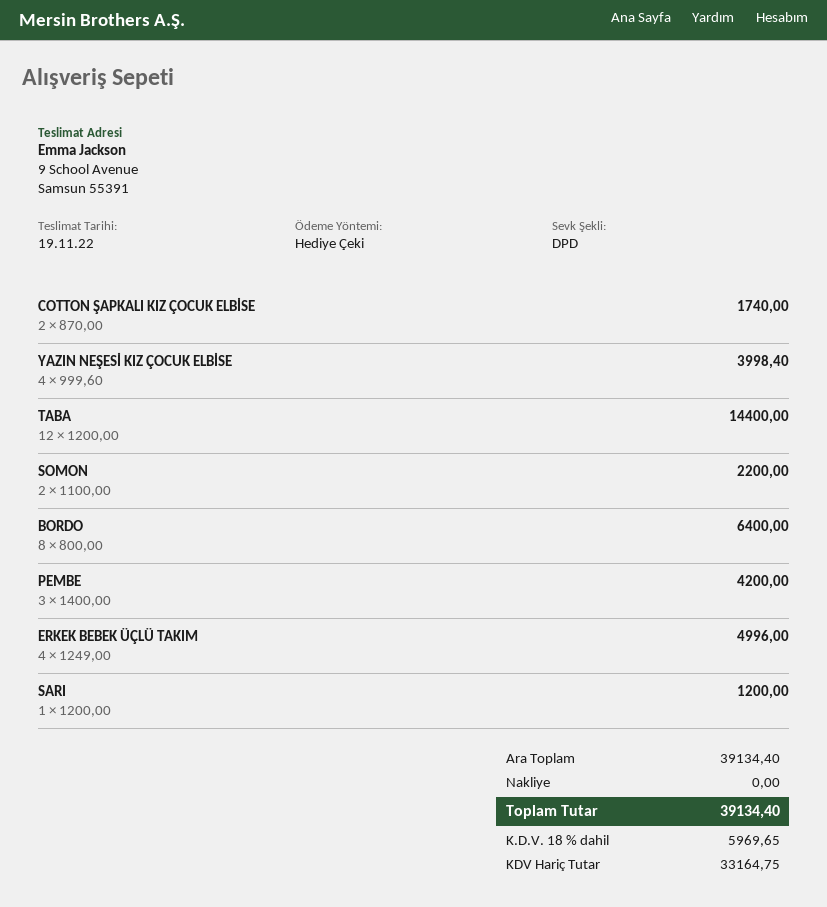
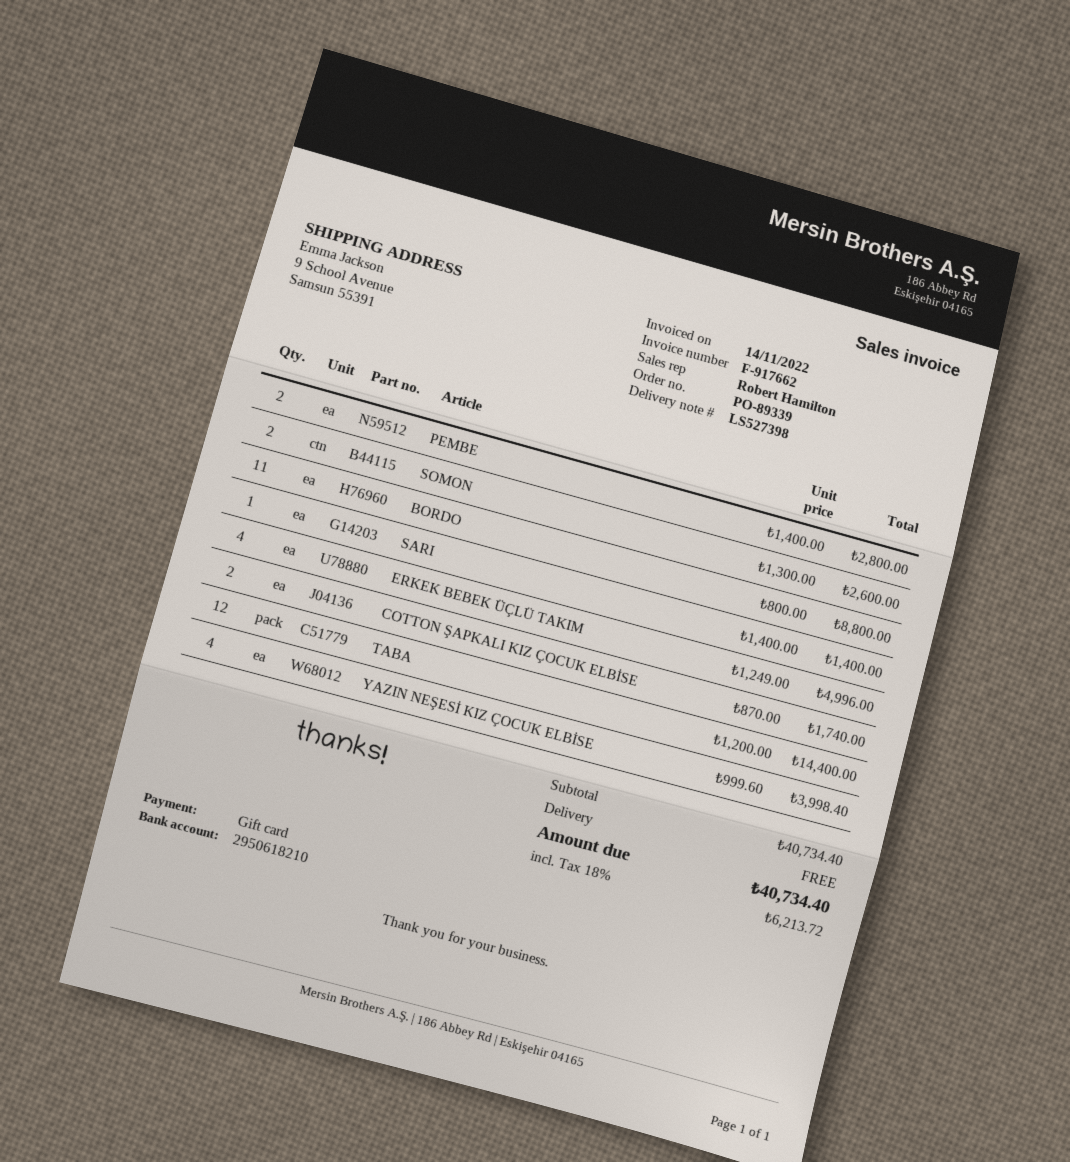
SOMON: 2 x 1100.00 = 2200.00 -> 2 x 1300.00 = 2600.00
BORDO: 8 x 800.00 = 6400.00 -> 11 x 800.00 = 8800.00
PEMBE: 3 x 1400.00 = 4200.00 -> 2 x 1400.00 = 2800.00
SARI: 1 x 1200.00 = 1200.00 -> 1 x 1400.00 = 1400.00
subtotal: 39134.40 -> 40734.40
tax: 18% = 5969.65 -> 18% = 6213.72
total: 39134.40 -> 40734.40

